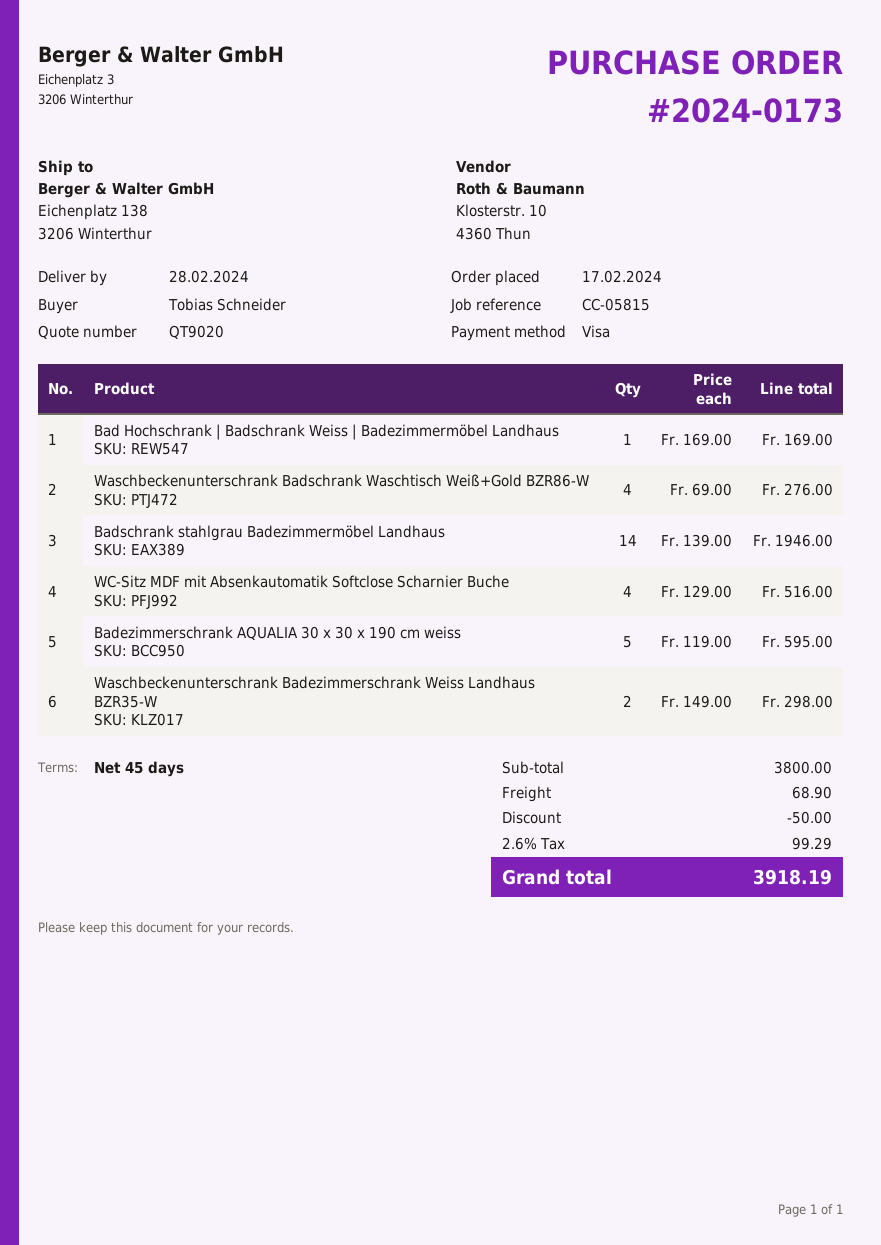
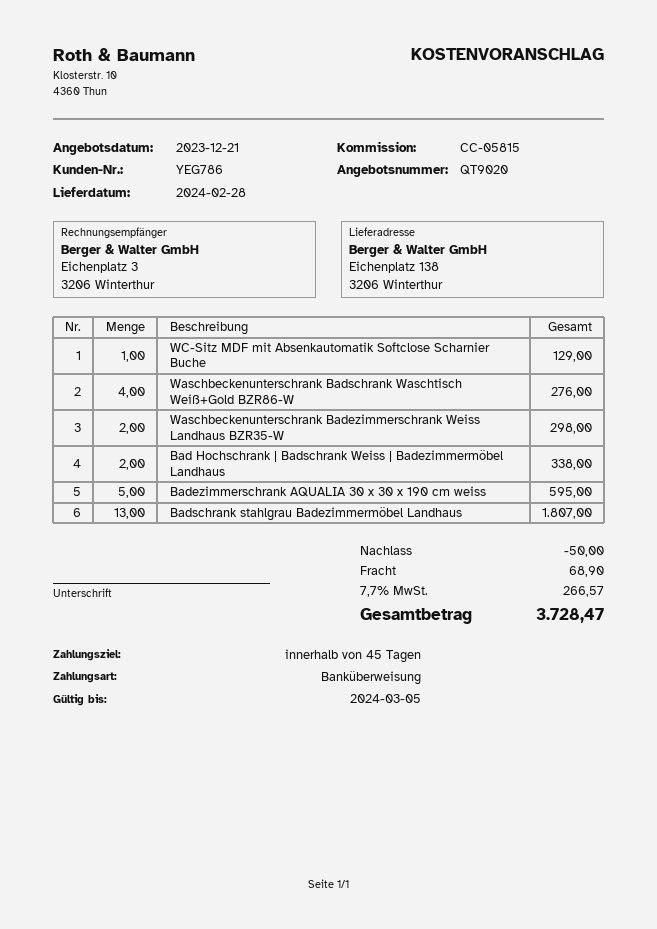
payment method: Visa -> bank transfer
Bad Hochschrank | Badschrank Weiss | Badezimmermöbel Landhaus: 1 for 169.00 -> 2 for 338.00
Badschrank stahlgrau Badezimmermöbel Landhaus: 14 for 1946.00 -> 13 for 1807.00
WC-Sitz MDF mit Absenkautomatik Softclose Scharnier Buche: 4 for 516.00 -> 1 for 129.00
tax: 2.6% = 99.29 -> 7.7% = 266.57
total: 3918.19 -> 3728.47

